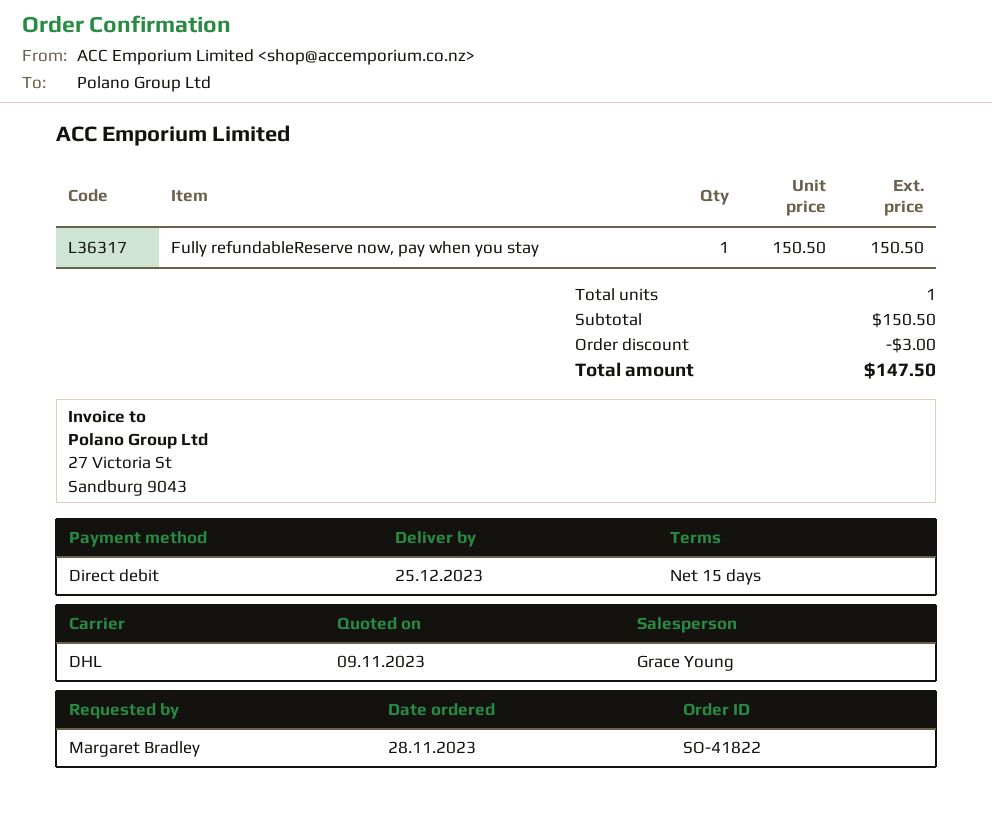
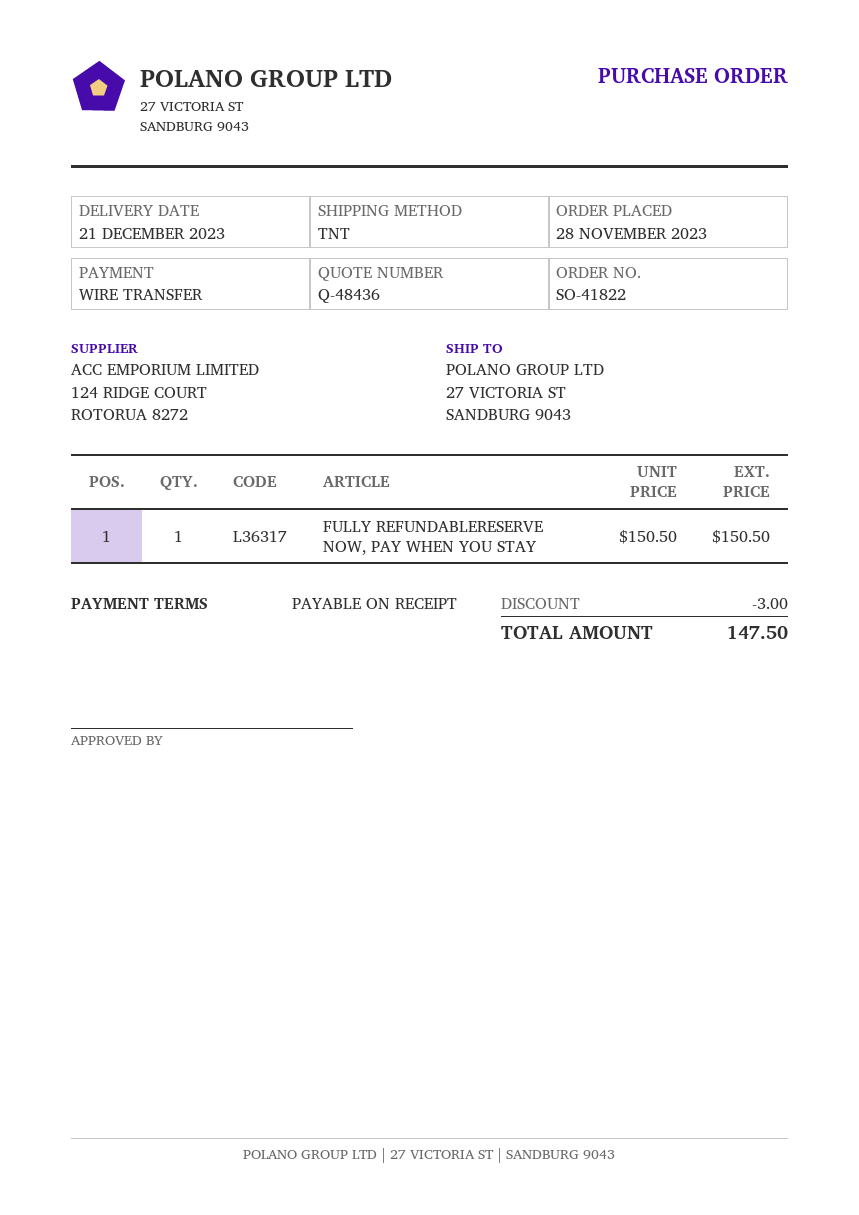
delivery date: 2023-12-25 -> 2023-12-21
payment terms: 15 days -> on receipt
payment method: direct debit -> bank transfer
shipping method: DHL -> TNT

